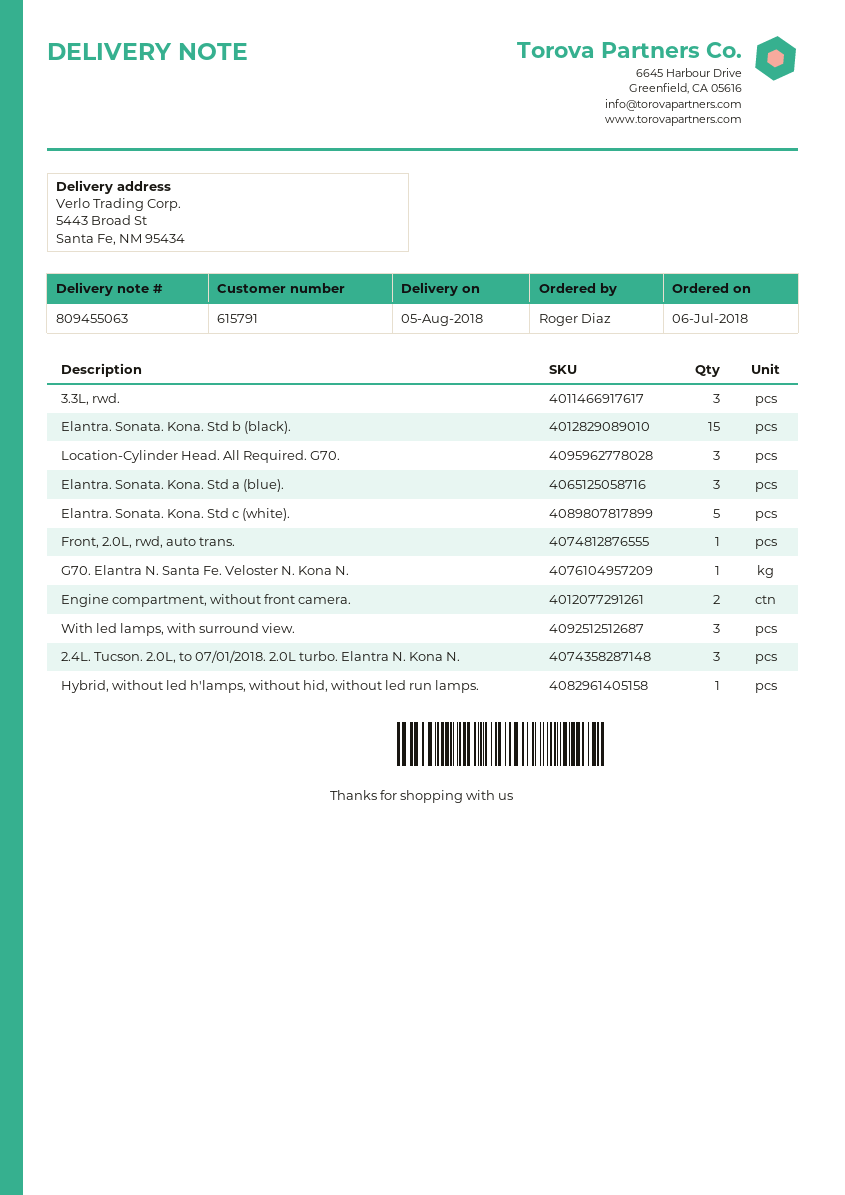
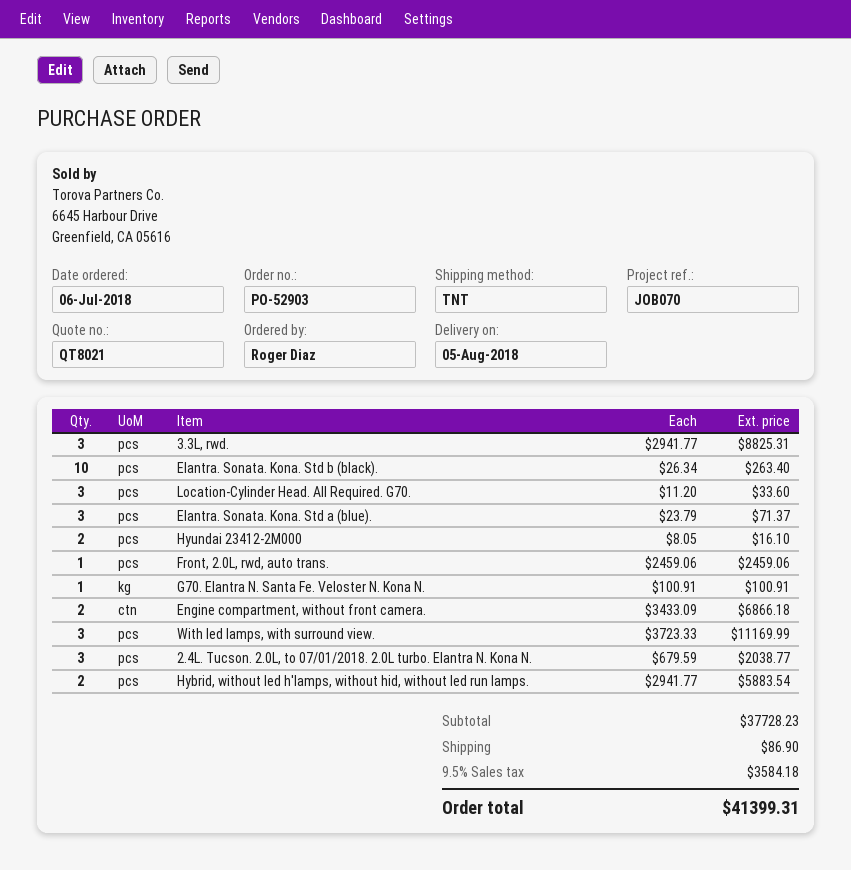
Elantra. Sonata. Kona. Std b (black).: 15 -> 10
Elantra. Sonata. Kona. Std c (white).: 5 -> none
Hybrid, without led h'lamps, without hid, without led run lamps.: 1 -> 2
Hyundai 23412-2M000: none -> 2

